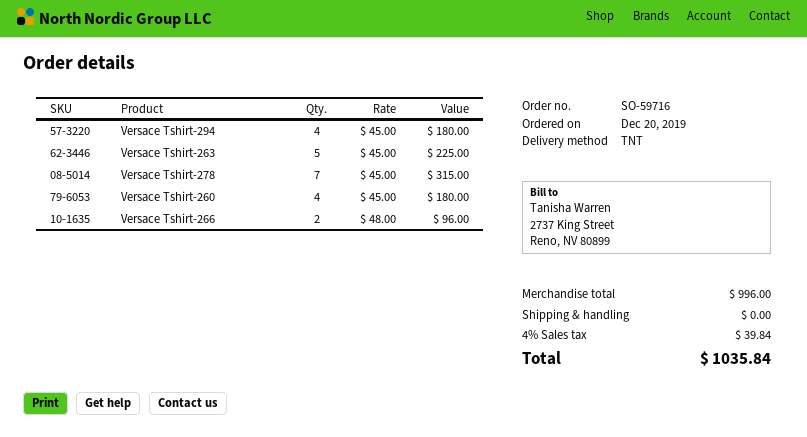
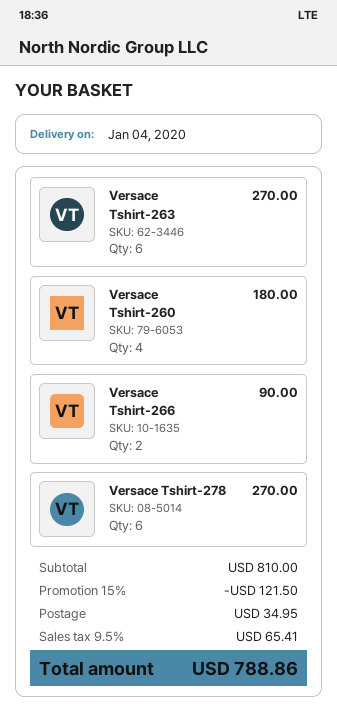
Versace Tshirt-294: 4 for 180.00 -> none
Versace Tshirt-263: 5 for 225.00 -> 6 for 270.00
Versace Tshirt-278: 7 for 315.00 -> 6 for 270.00
Versace Tshirt-266: 2 for 96.00 -> 2 for 90.00
subtotal: 996.00 -> 810.00
discount: none -> 15% = 121.50
shipping: 0.00 -> 34.95
tax: 4% = 39.84 -> 9.5% = 65.41
total: 1035.84 -> 788.86

